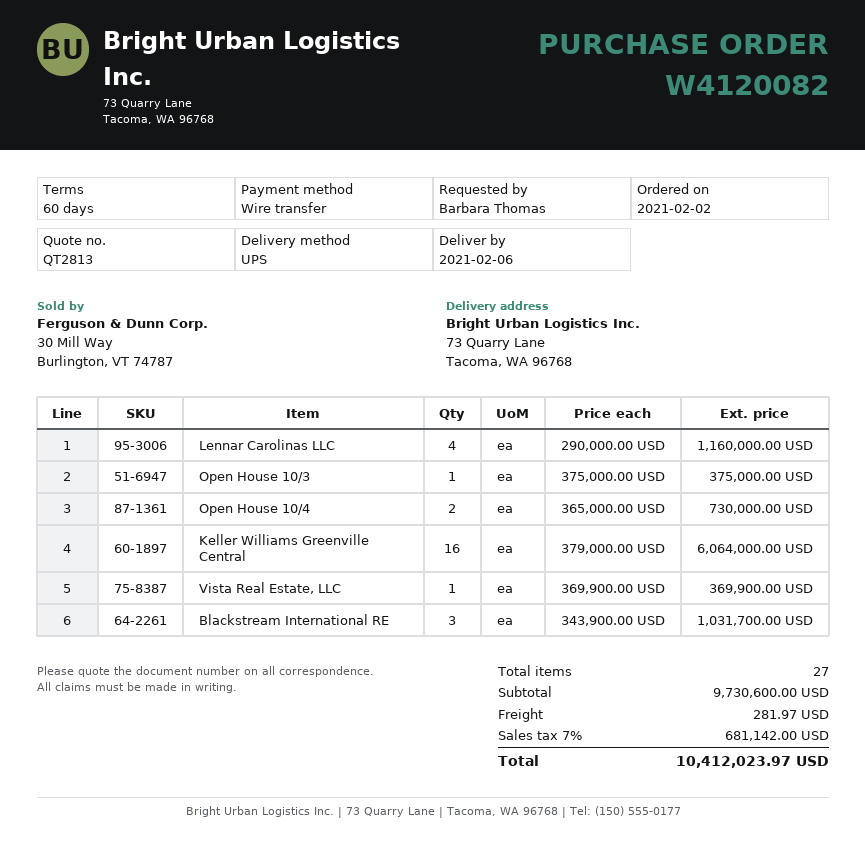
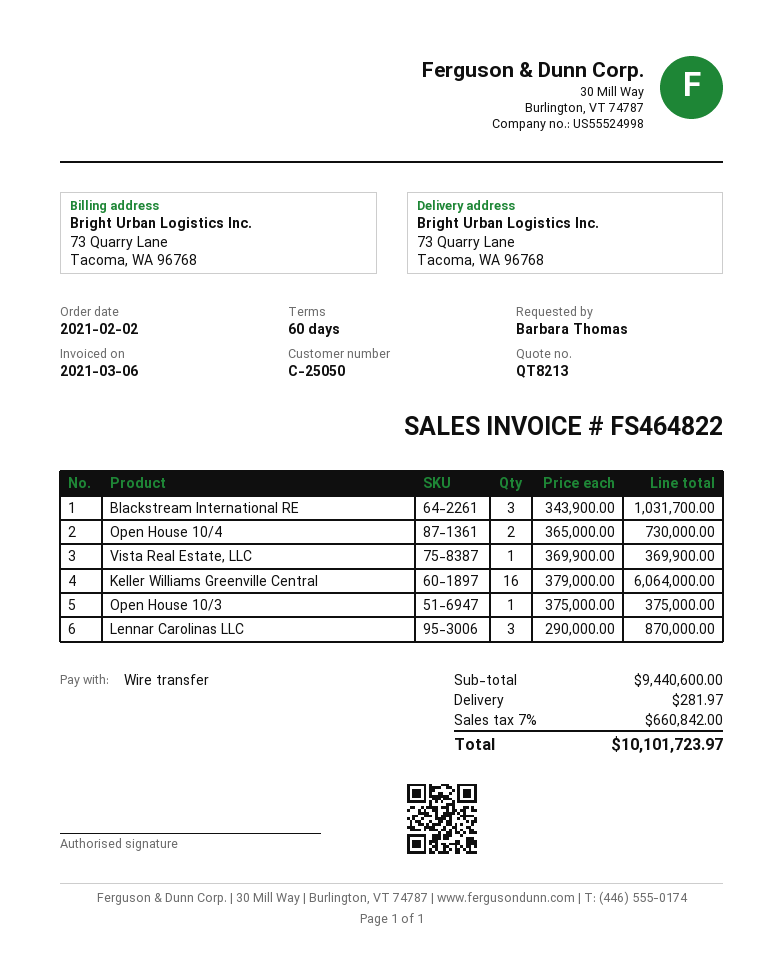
quote number: QT2813 -> QT8213
Lennar Carolinas LLC: 4 x 290000.00 = 1160000.00 -> 3 x 290000.00 = 870000.00
subtotal: 9730600.00 -> 9440600.00
tax: 7% = 681142.00 -> 7% = 660842.00
total: 10412023.97 -> 10101723.97

